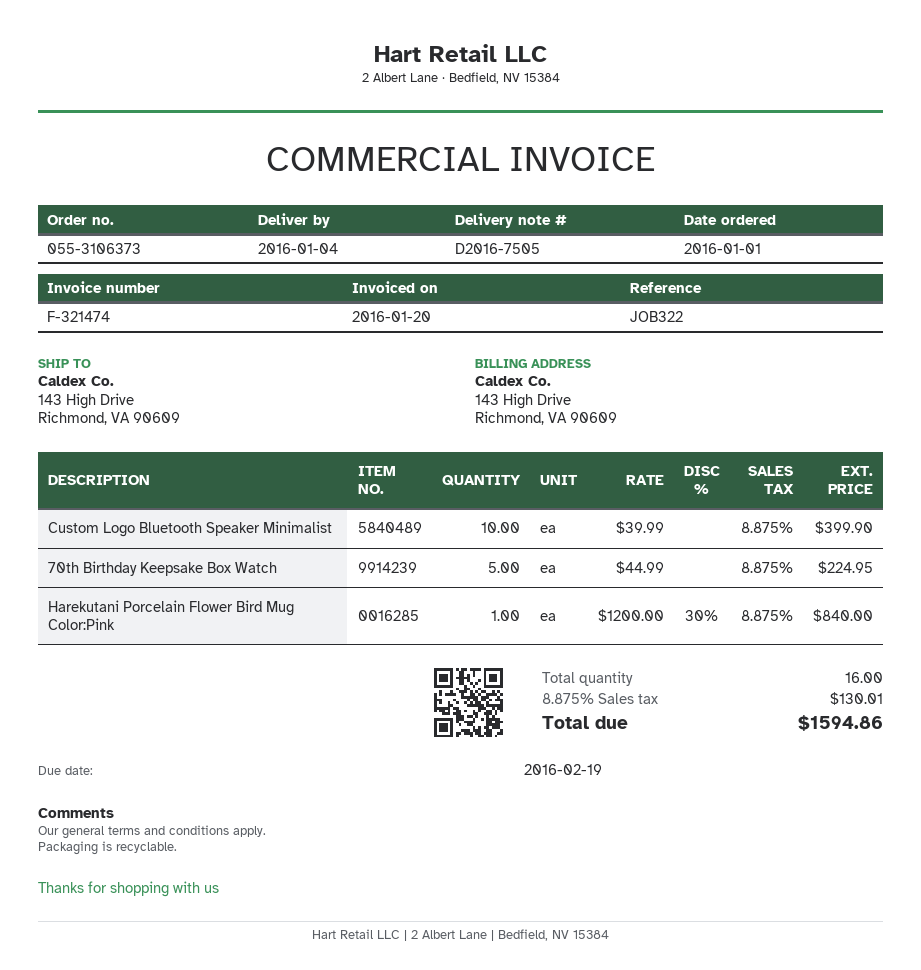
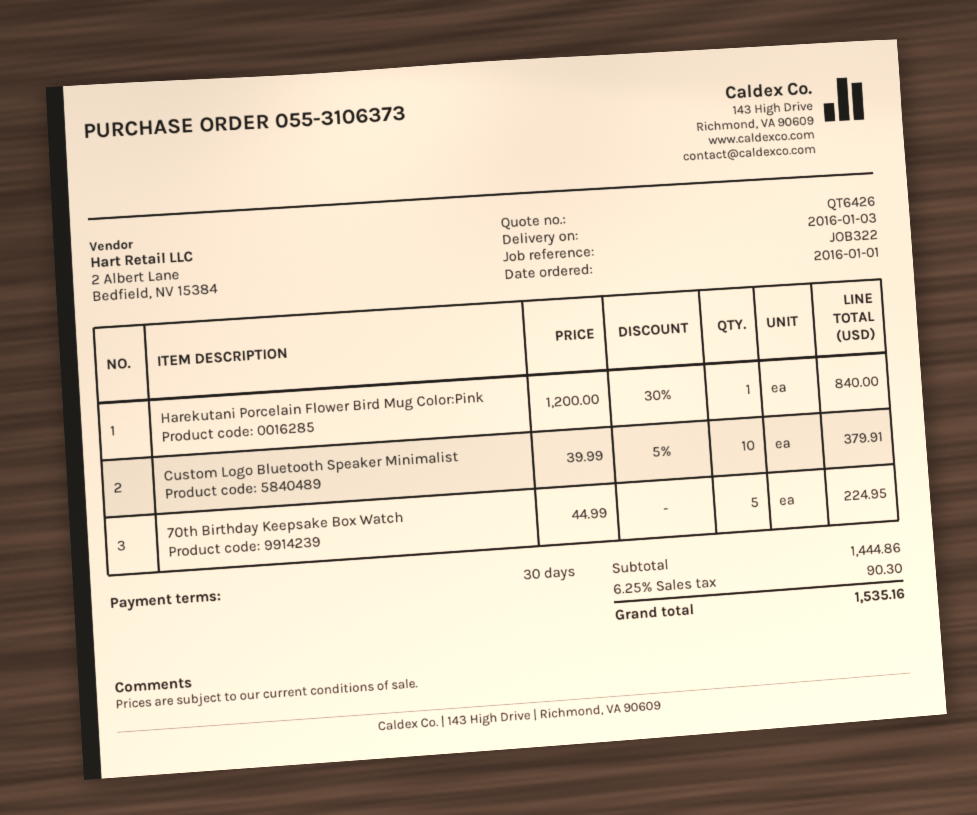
delivery date: 2016-01-04 -> 2016-01-03
Custom Logo Bluetooth Speaker Minimalist: 10 x 39.99 = 399.90 -> 10 x 39.99 - 5% = 379.91
tax: 8.875% = 130.01 -> 6.25% = 90.30
total: 1594.86 -> 1535.16

